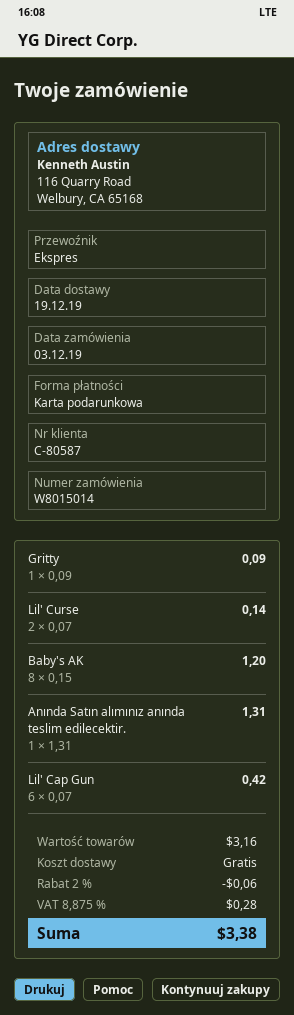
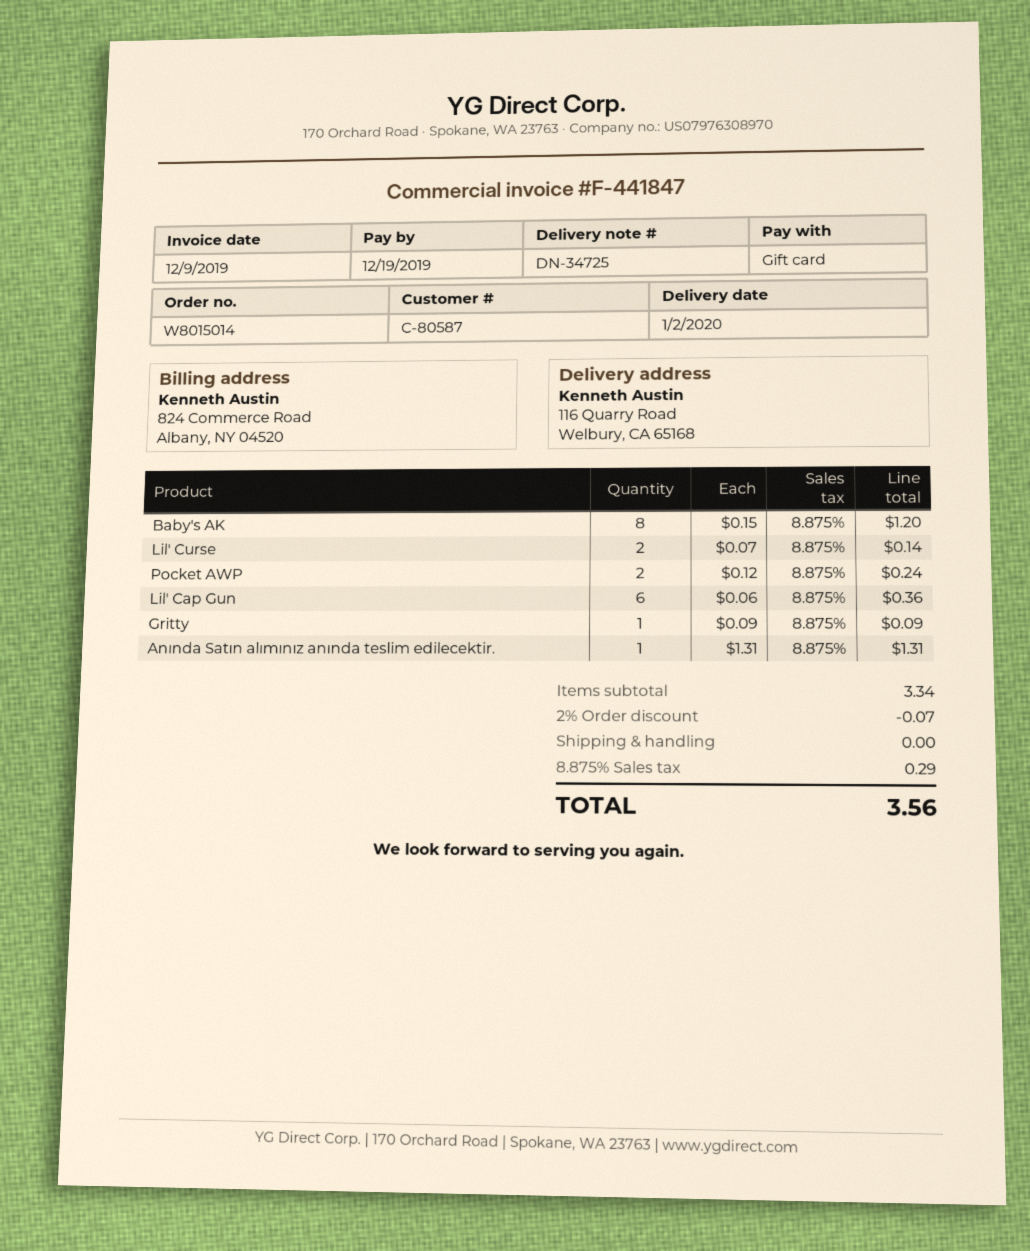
delivery date: 2019-12-19 -> 2020-01-02
Lil' Cap Gun: 6 x 0.07 = 0.42 -> 6 x 0.06 = 0.36
Pocket AWP: none -> 2 x 0.12 = 0.24
subtotal: 3.16 -> 3.34
discount: 2% = 0.06 -> 2% = 0.07
tax: 8.875% = 0.28 -> 8.875% = 0.29
total: 3.38 -> 3.56

